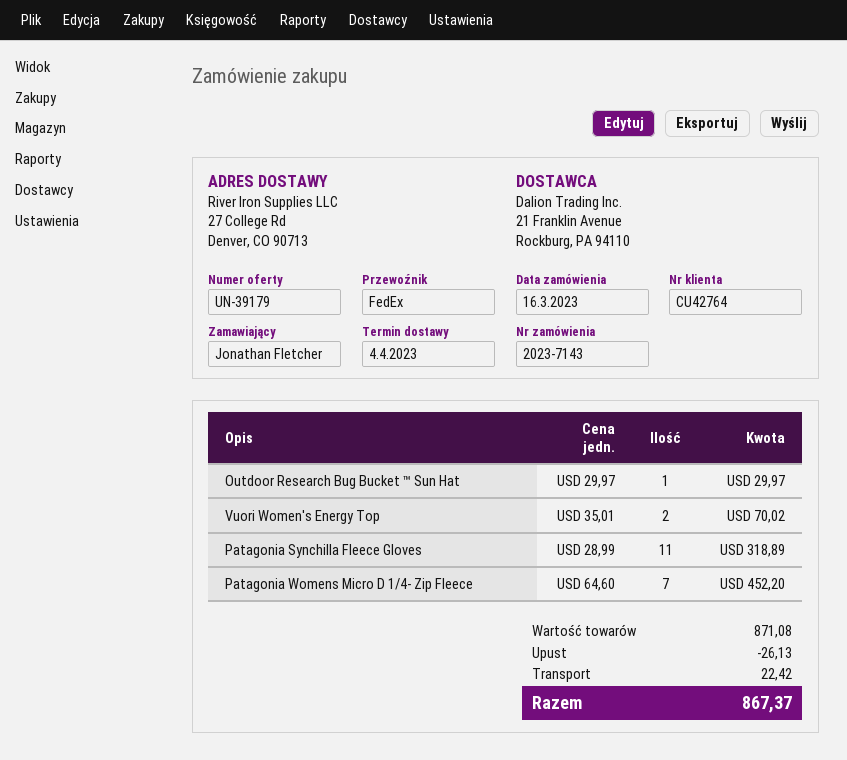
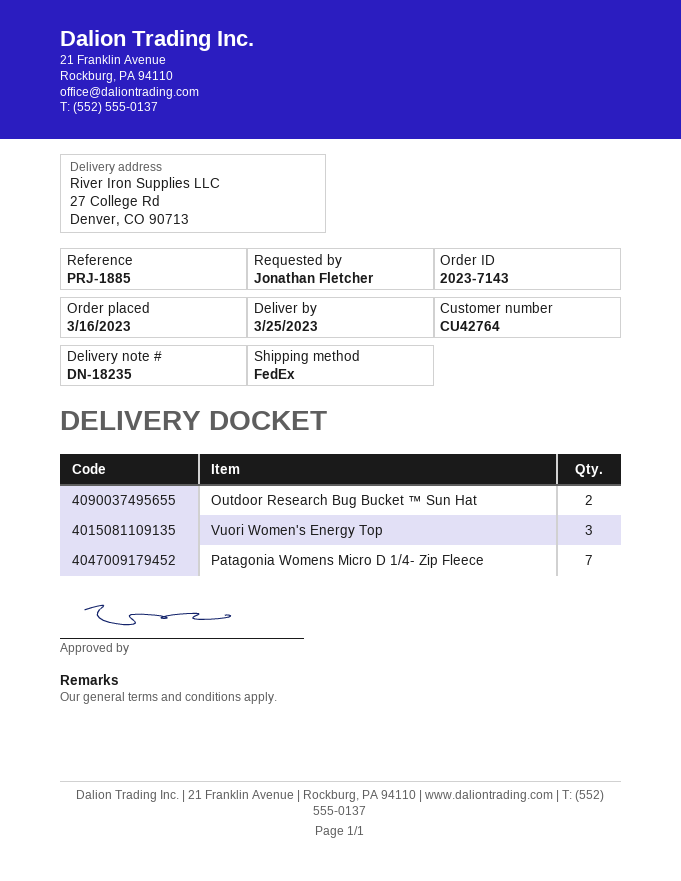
delivery date: 2023-04-04 -> 2023-03-25
Outdoor Research Bug Bucket ™ Sun Hat: 1 -> 2
Vuori Women's Energy Top: 2 -> 3
Patagonia Synchilla Fleece Gloves: 11 -> none

